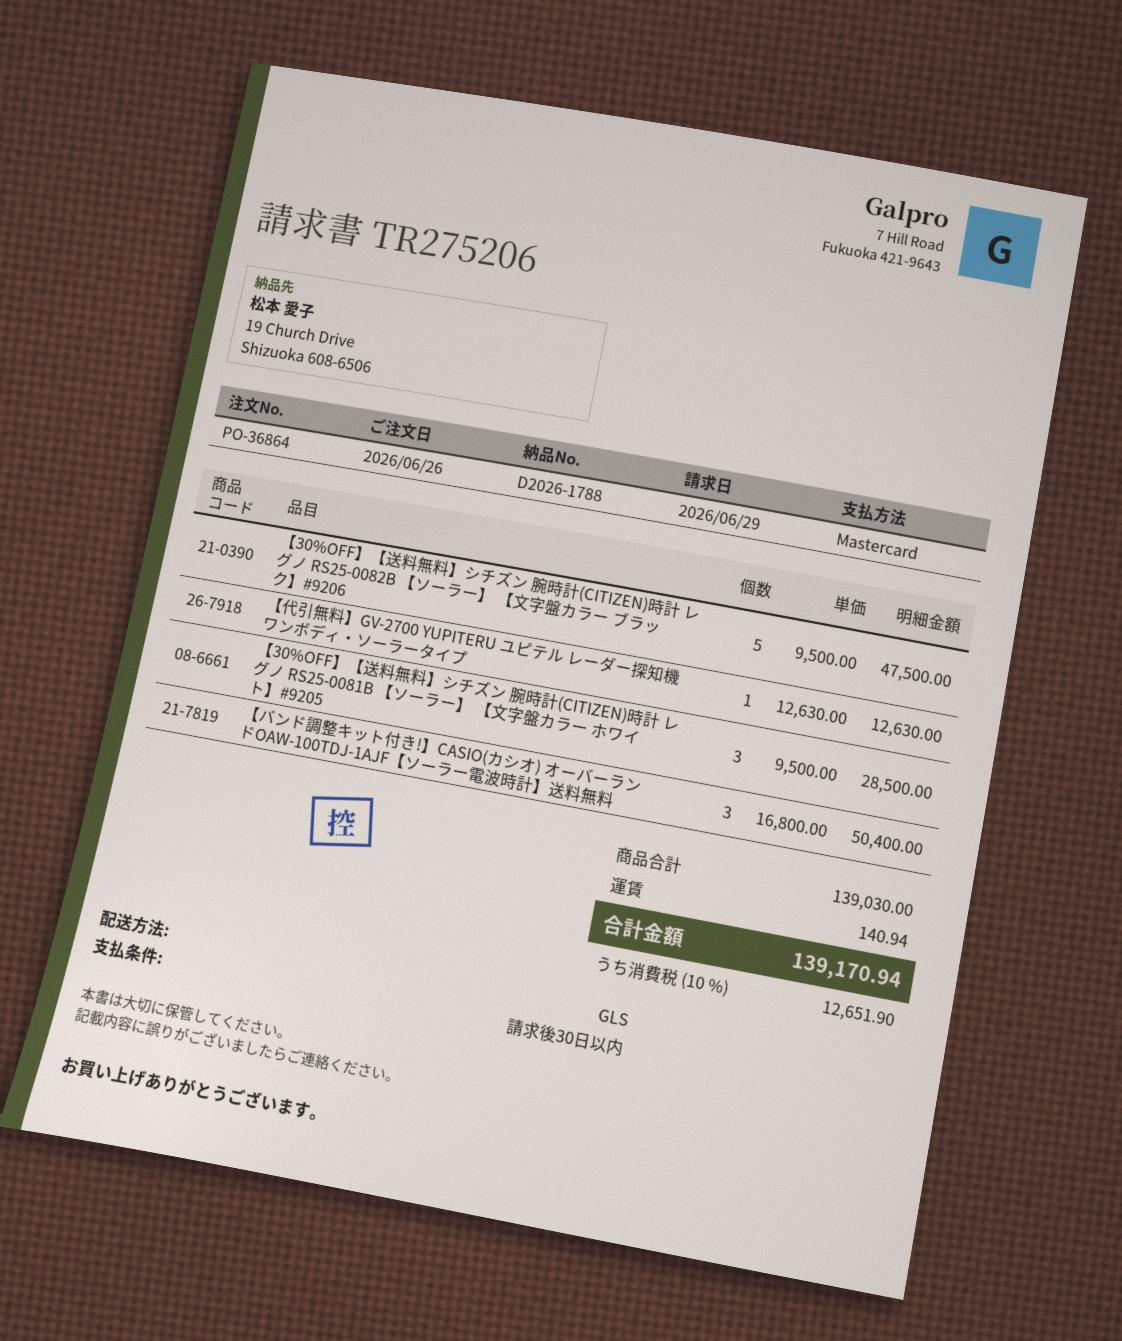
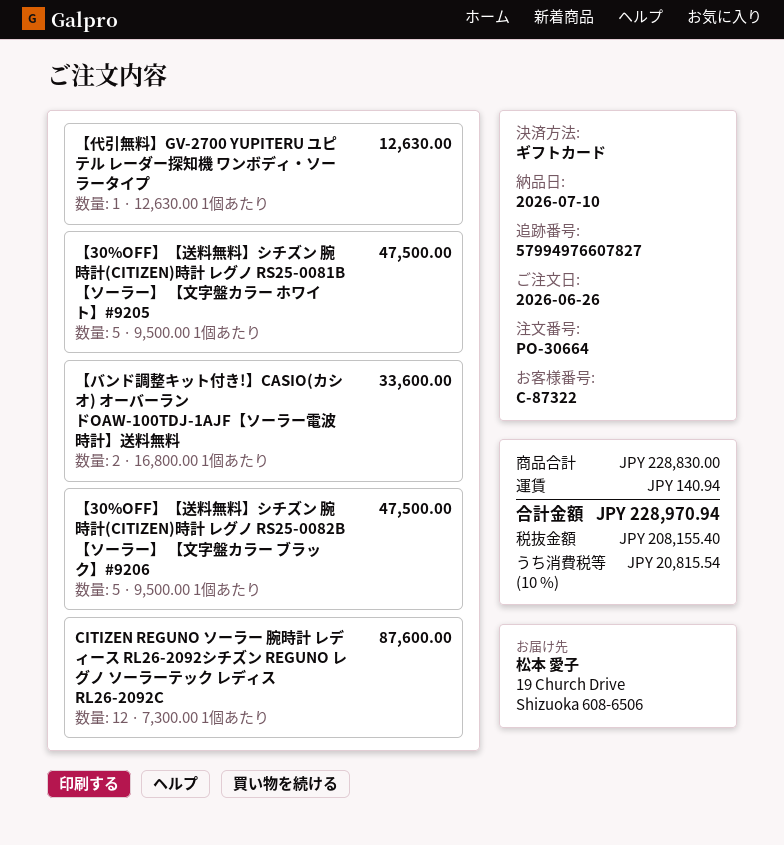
order number: PO-36864 -> PO-30664
payment method: Mastercard -> gift card
【30%OFF】【送料無料】シチズン 腕時計(CITIZEN)時計 レグノ RS25-0081B 【ソーラー】 【文字盤カラー ホワイト】#9205: 3 x 9500.00 = 28500.00 -> 5 x 9500.00 = 47500.00
【バンド調整キット付き!】CASIO(カシオ) オーバーランドOAW-100TDJ-1AJF【ソーラー電波時計】送料無料: 3 x 16800.00 = 50400.00 -> 2 x 16800.00 = 33600.00
CITIZEN REGUNO ソーラー 腕時計 レディース RL26-2092シチズン REGUNO レグノ ソーラーテック レディス RL26-2092C: none -> 12 x 7300.00 = 87600.00
subtotal: 139030.00 -> 228830.00
tax: 10% = 12651.90 -> 10% = 20815.54
total: 139170.94 -> 228970.94

